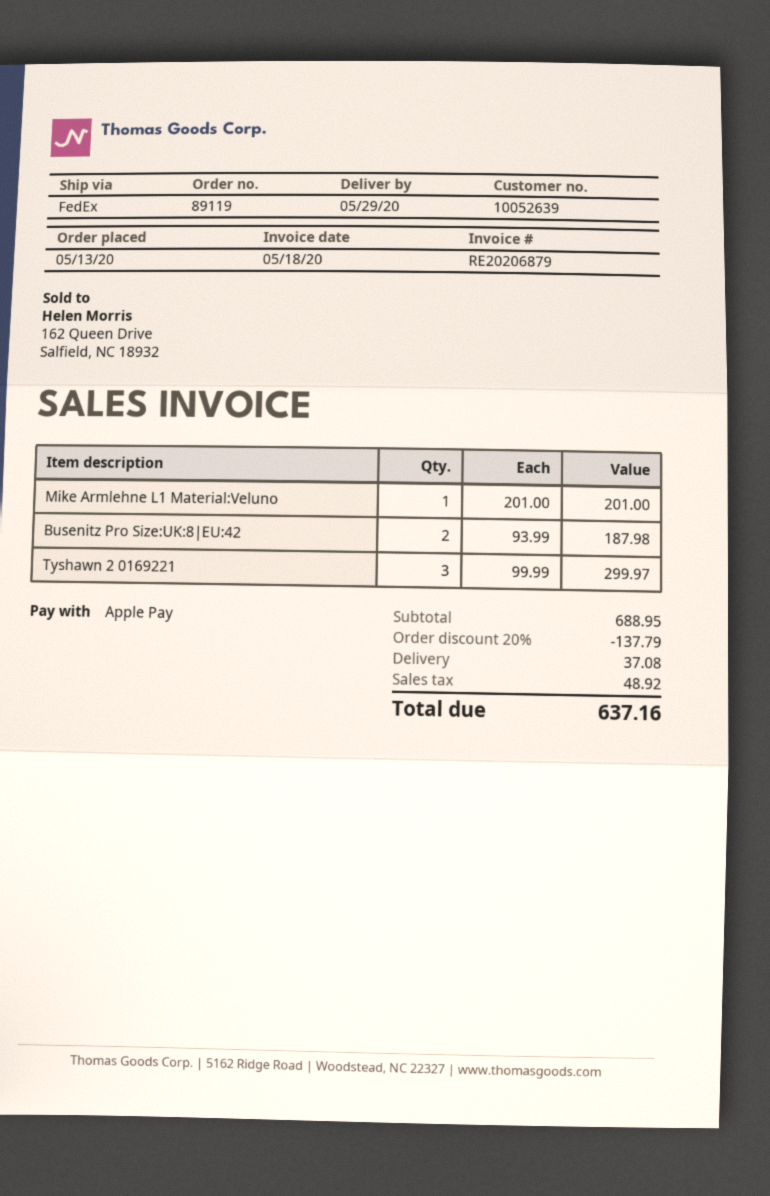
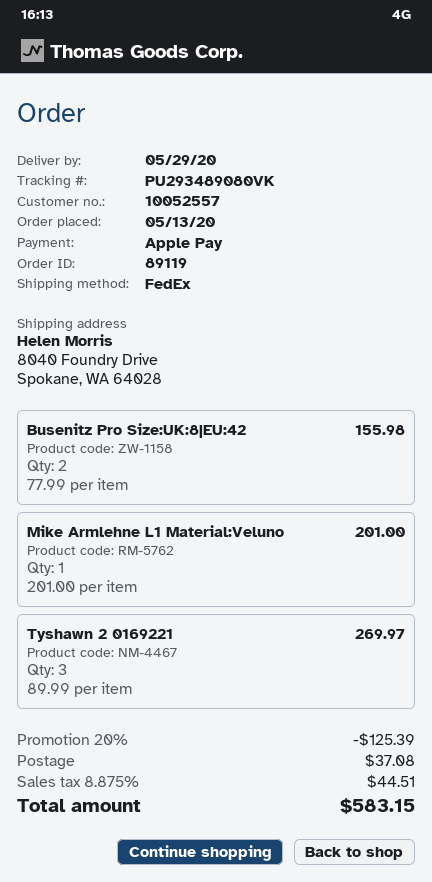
customer number: 10052639 -> 10052557
Busenitz Pro Size:UK:8|EU:42: 2 x 93.99 = 187.98 -> 2 x 77.99 = 155.98
Tyshawn 2 0169221: 3 x 99.99 = 299.97 -> 3 x 89.99 = 269.97
discount: 20% = 137.79 -> 20% = 125.39
tax: 48.92 -> 44.51
total: 637.16 -> 583.15

